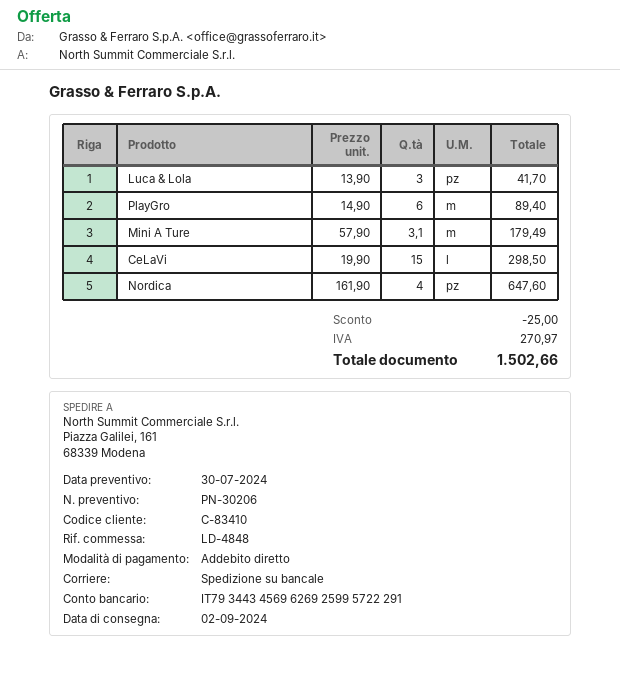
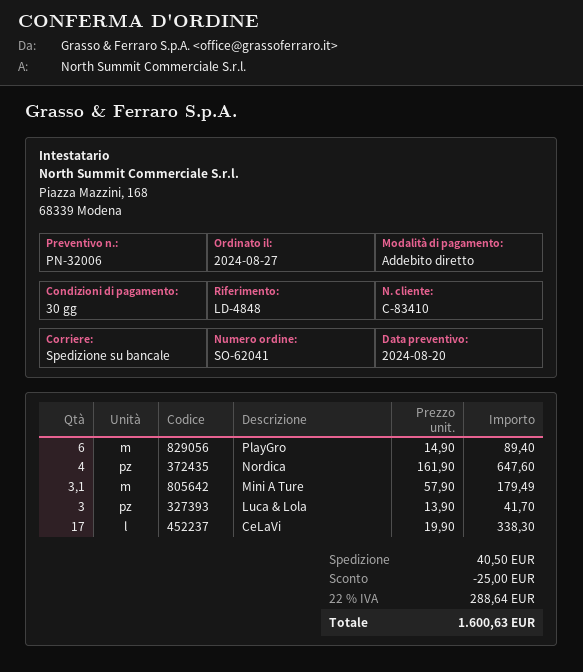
quote number: PN-30206 -> PN-32006
quote date: 2024-07-30 -> 2024-08-20
CeLaVi: 15 x 19.90 = 298.50 -> 17 x 19.90 = 338.30
shipping: none -> 40.50
tax: 270.97 -> 288.64
total: 1502.66 -> 1600.63

